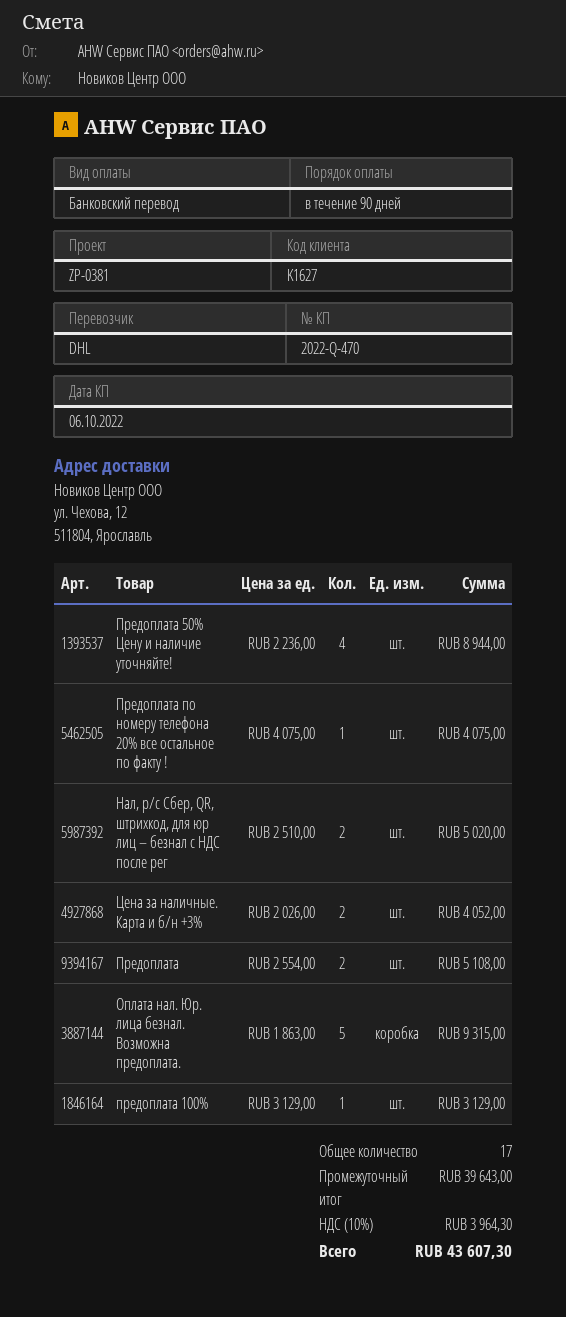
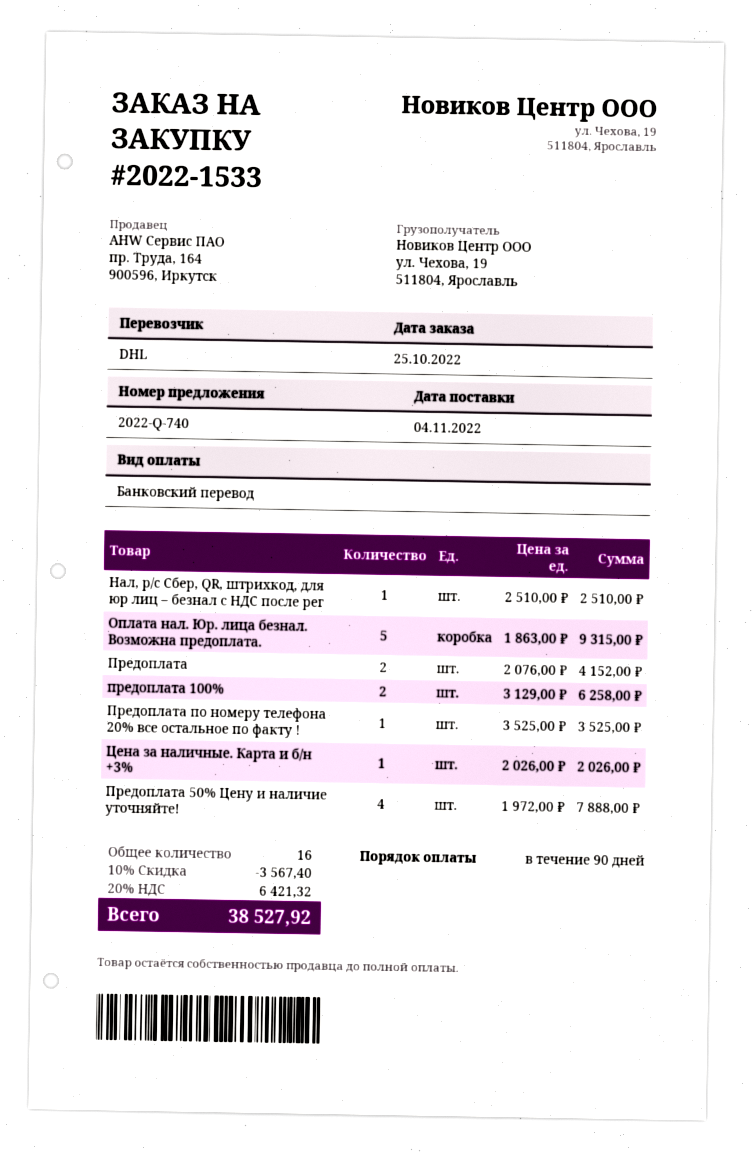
quote number: 2022-Q-470 -> 2022-Q-740
ship to: ул. Чехова, 12, 511804, Ярославль -> ул. Чехова, 19, 511804, Ярославль
Предоплата 50% Цену и наличие уточняйте!: 4 x 2236.00 = 8944.00 -> 4 x 1972.00 = 7888.00
Предоплата по номеру телефона 20% все остальное по факту !: 1 x 4075.00 = 4075.00 -> 1 x 3525.00 = 3525.00
Нал, р/с Сбер, QR, штрихкод, для юр лиц – безнал с НДС после рег: 2 x 2510.00 = 5020.00 -> 1 x 2510.00 = 2510.00
Цена за наличные. Карта и б/н +3%: 2 x 2026.00 = 4052.00 -> 1 x 2026.00 = 2026.00
Предоплата: 2 x 2554.00 = 5108.00 -> 2 x 2076.00 = 4152.00
предоплата 100%: 1 x 3129.00 = 3129.00 -> 2 x 3129.00 = 6258.00
total quantity: 17 -> 16
discount: none -> 10% = 3567.40
tax: 10% = 3964.30 -> 20% = 6421.32
total: 43607.30 -> 38527.92

